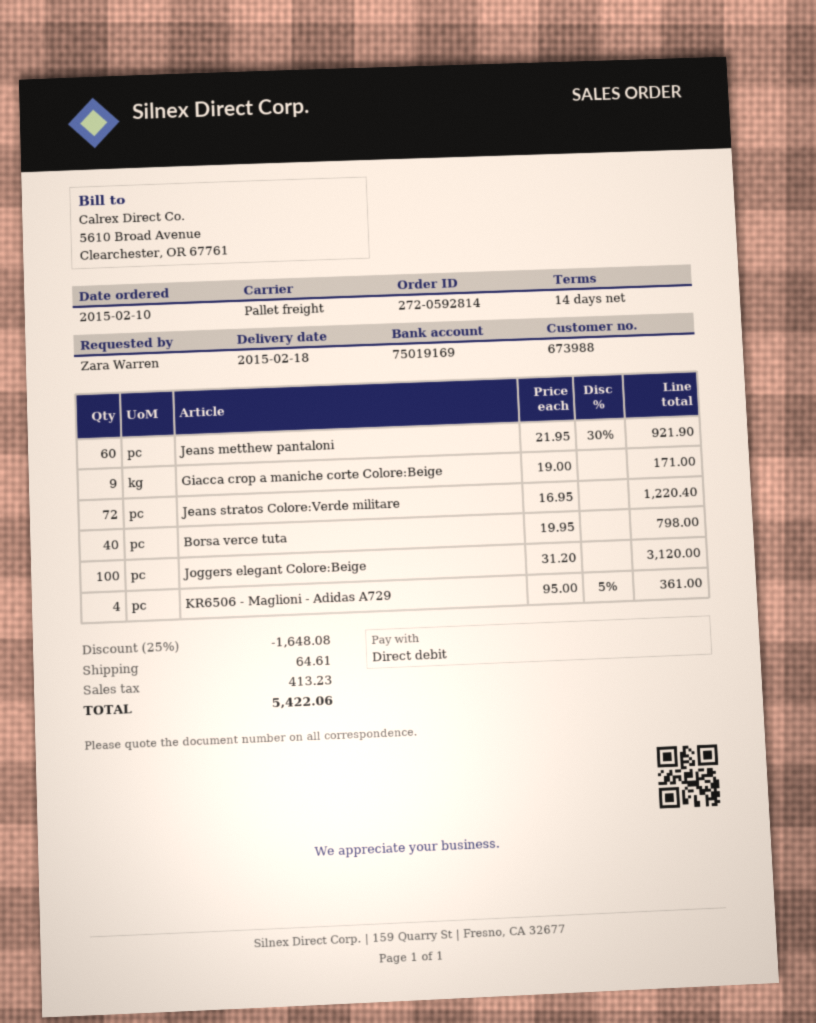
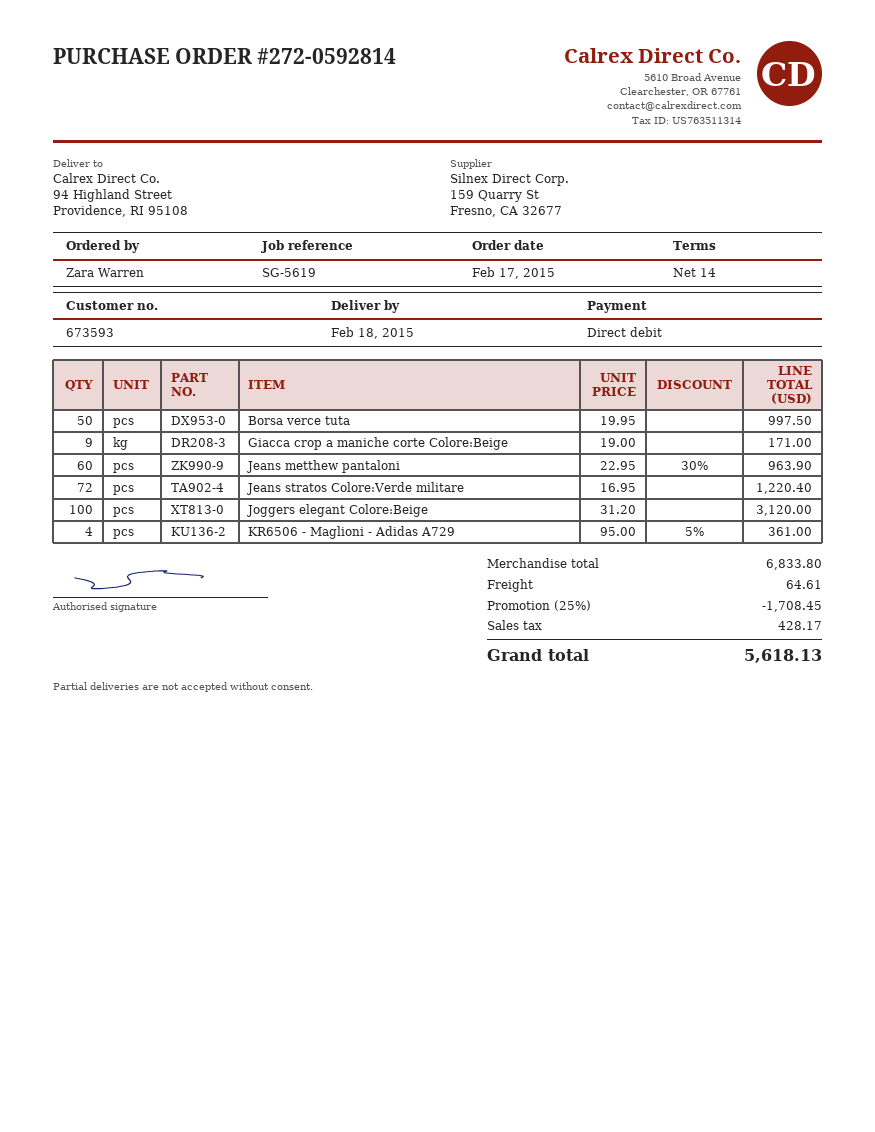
order date: 2015-02-10 -> 2015-02-17
customer number: 673988 -> 673593
Jeans metthew pantaloni: 60 x 21.95 - 30% = 921.90 -> 60 x 22.95 - 30% = 963.90
Borsa verce tuta: 40 x 19.95 = 798.00 -> 50 x 19.95 = 997.50
discount: 25% = 1648.08 -> 25% = 1708.45
tax: 413.23 -> 428.17
total: 5422.06 -> 5618.13

